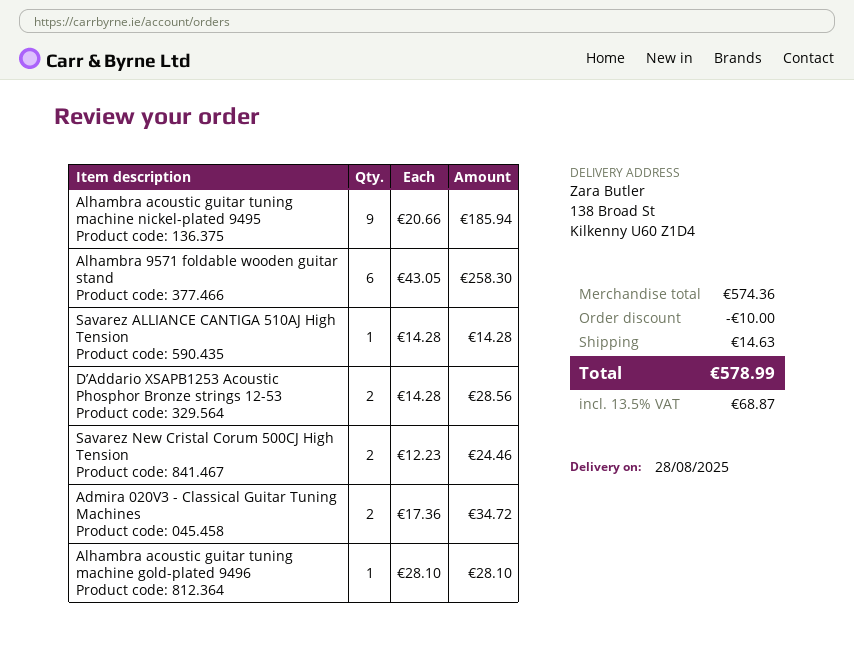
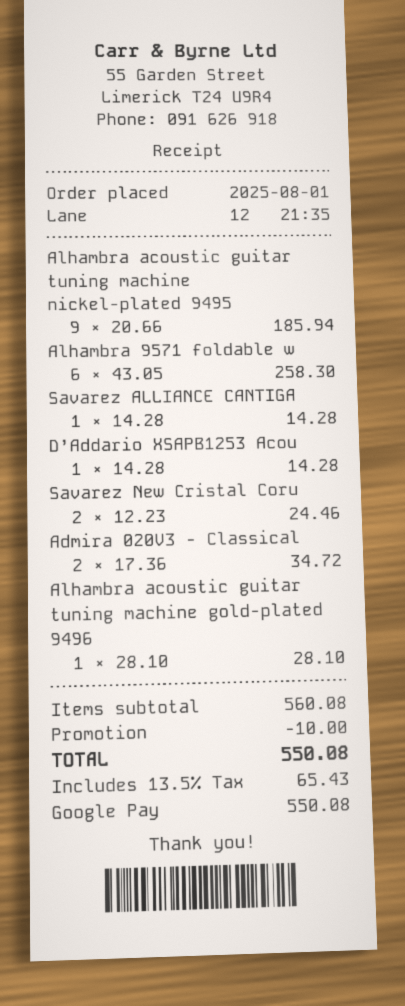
D’Addario XSAPB1253 Acoustic Phosphor Bronze strings 12-53: 2 x 14.28 = 28.56 -> 1 x 14.28 = 14.28
subtotal: 574.36 -> 560.08
shipping: 14.63 -> none
tax: 13.5% = 68.87 -> 13.5% = 65.43
total: 578.99 -> 550.08

